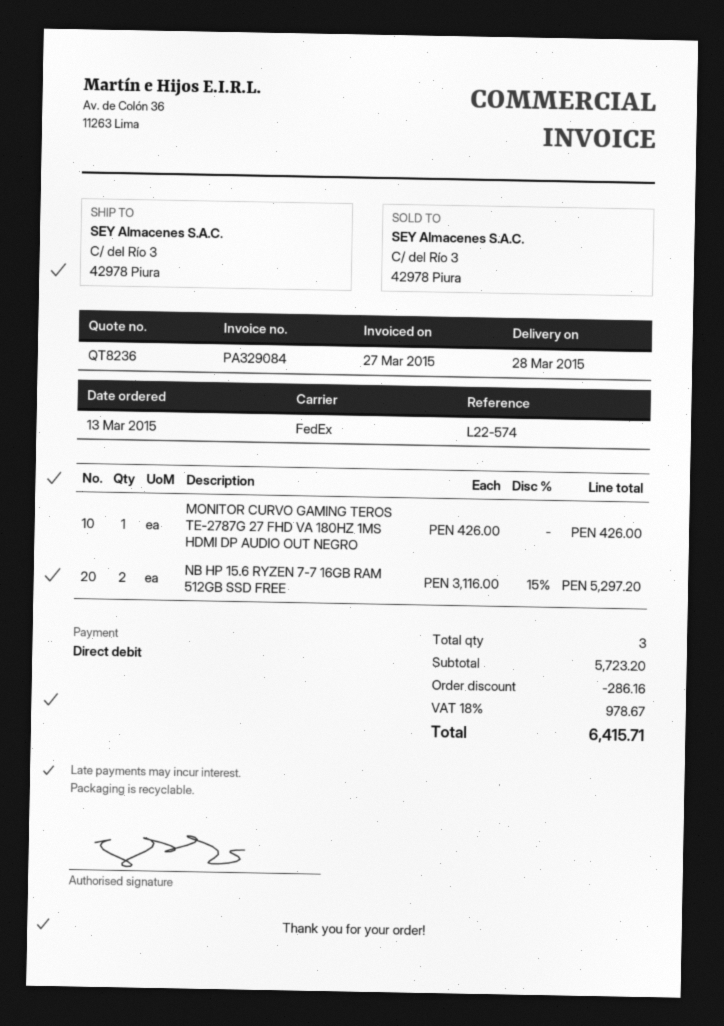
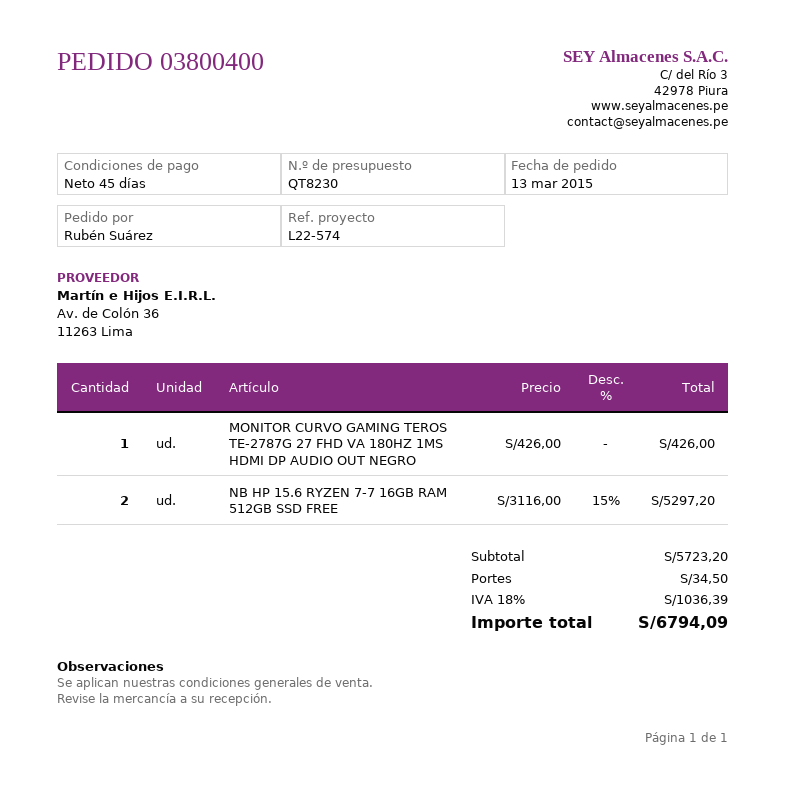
quote number: QT8236 -> QT8230
discount: 286.16 -> none
shipping: none -> 34.50
tax: 18% = 978.67 -> 18% = 1036.39
total: 6415.71 -> 6794.09

